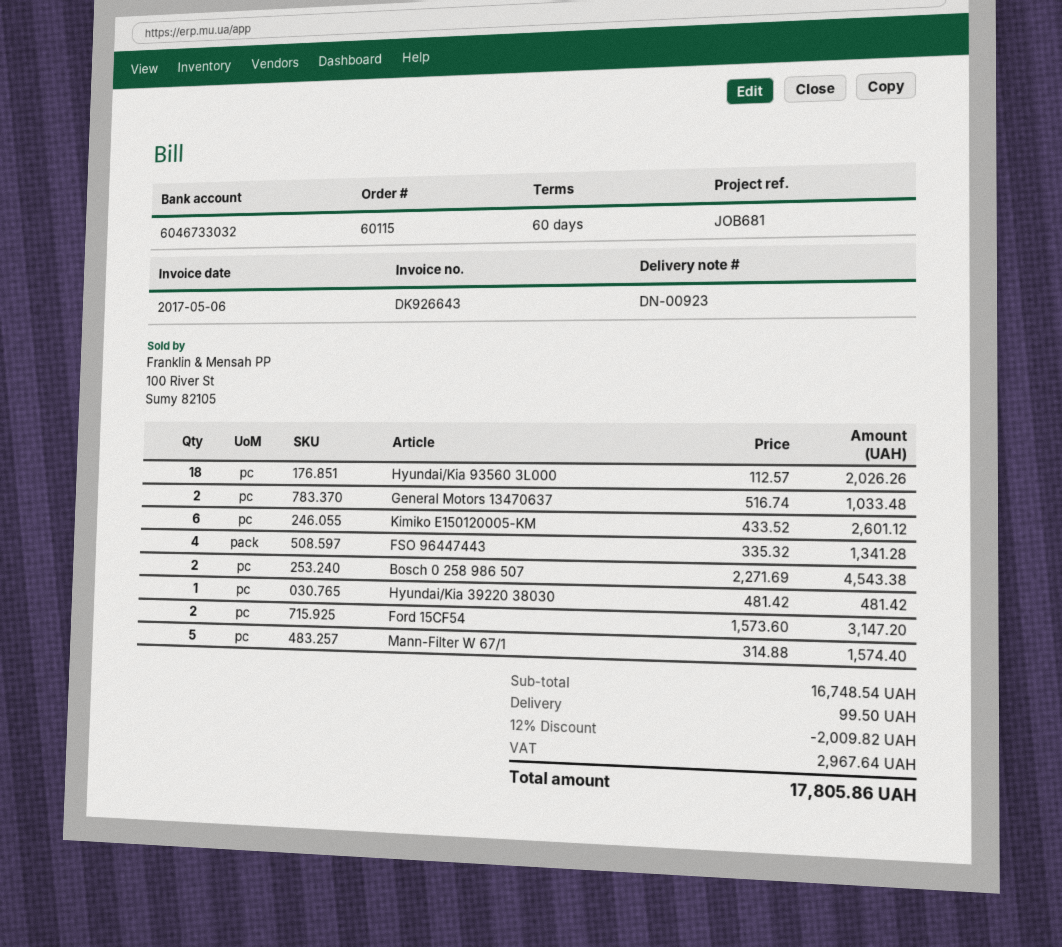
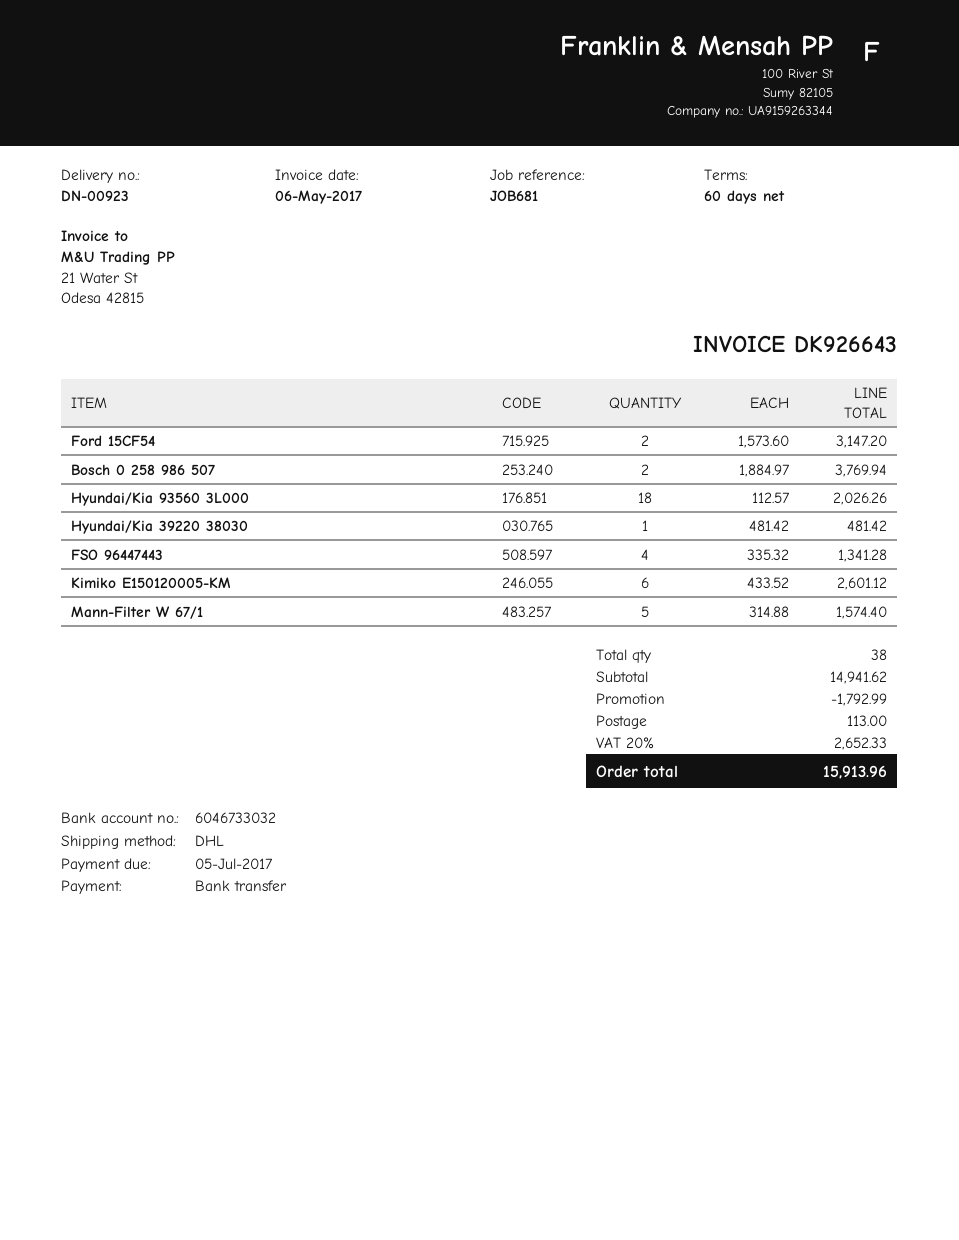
General Motors 13470637: 2 x 516.74 = 1033.48 -> none
Bosch 0 258 986 507: 2 x 2271.69 = 4543.38 -> 2 x 1884.97 = 3769.94
subtotal: 16748.54 -> 14941.62
discount: 2009.82 -> 1792.99
shipping: 99.50 -> 113.00
tax: 2967.64 -> 2652.33
total: 17805.86 -> 15913.96

